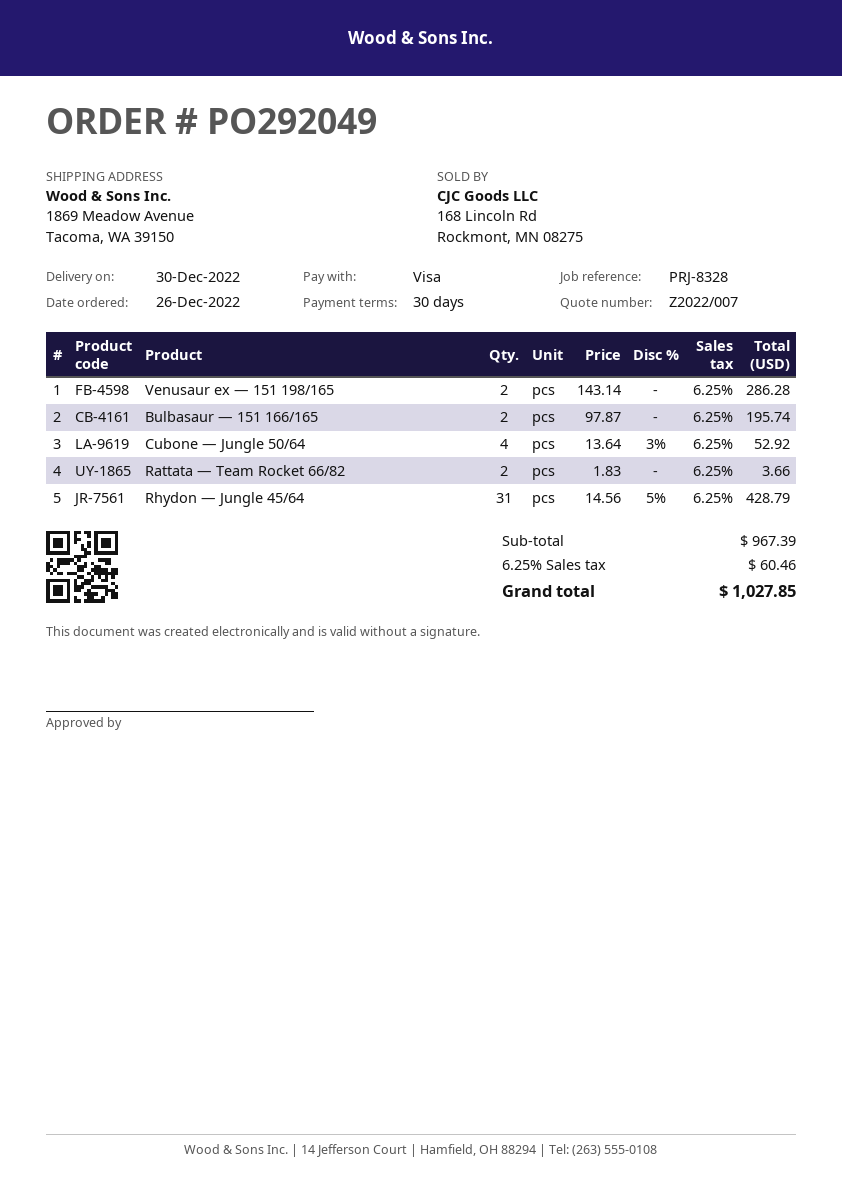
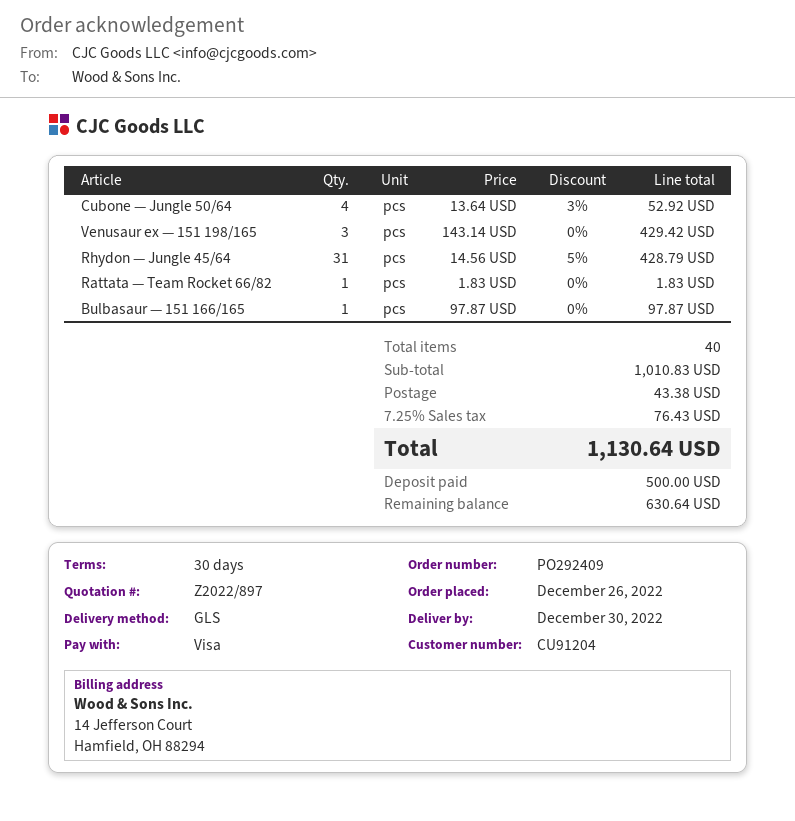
quote number: Z2022/007 -> Z2022/897
order number: PO292049 -> PO292409
Venusaur ex — 151 198/165: 2 x 143.14 = 286.28 -> 3 x 143.14 = 429.42
Bulbasaur — 151 166/165: 2 x 97.87 = 195.74 -> 1 x 97.87 = 97.87
Rattata — Team Rocket 66/82: 2 x 1.83 = 3.66 -> 1 x 1.83 = 1.83
subtotal: 967.39 -> 1010.83
shipping: none -> 43.38
tax: 6.25% = 60.46 -> 7.25% = 76.43
total: 1027.85 -> 1130.64

